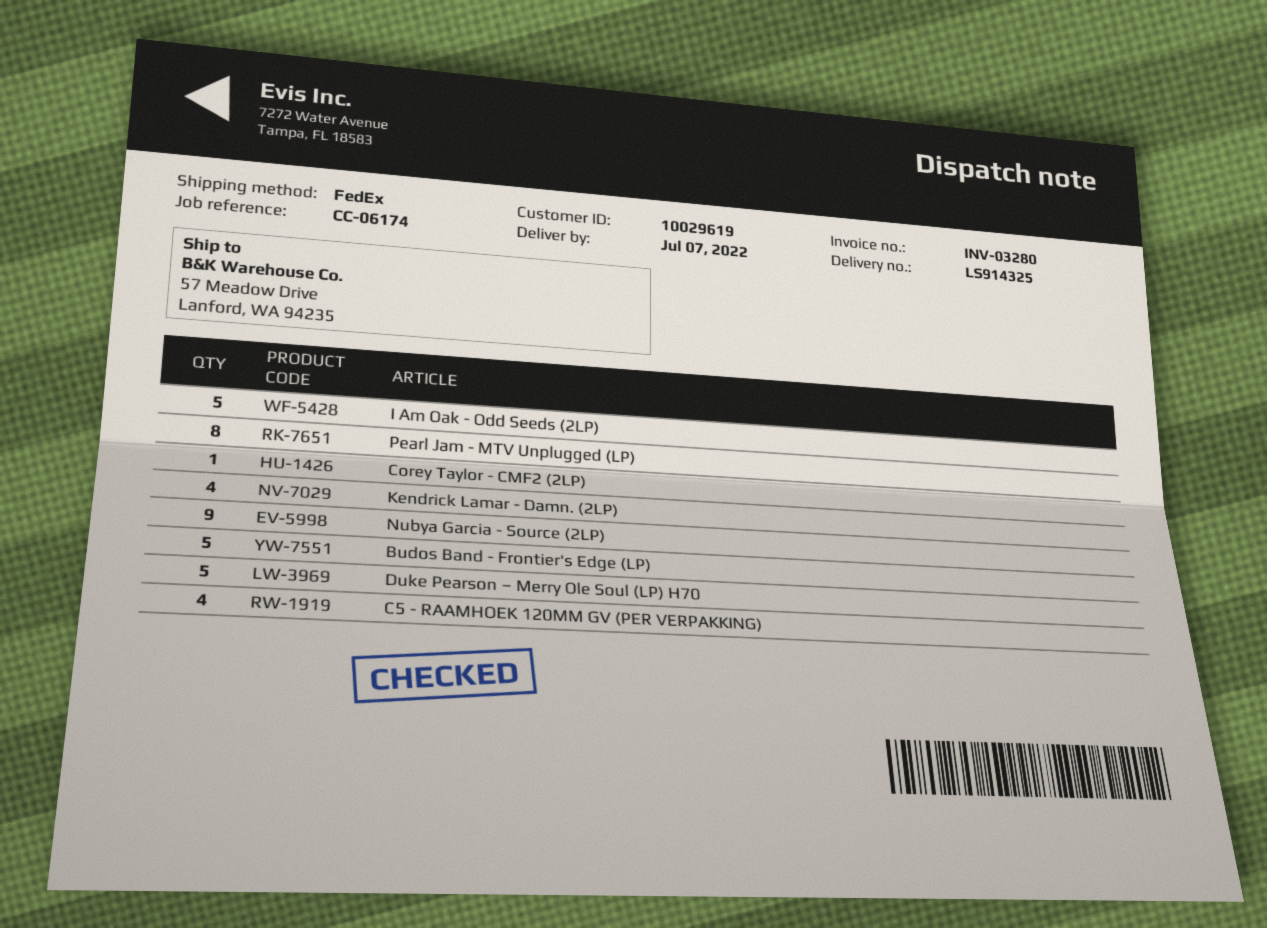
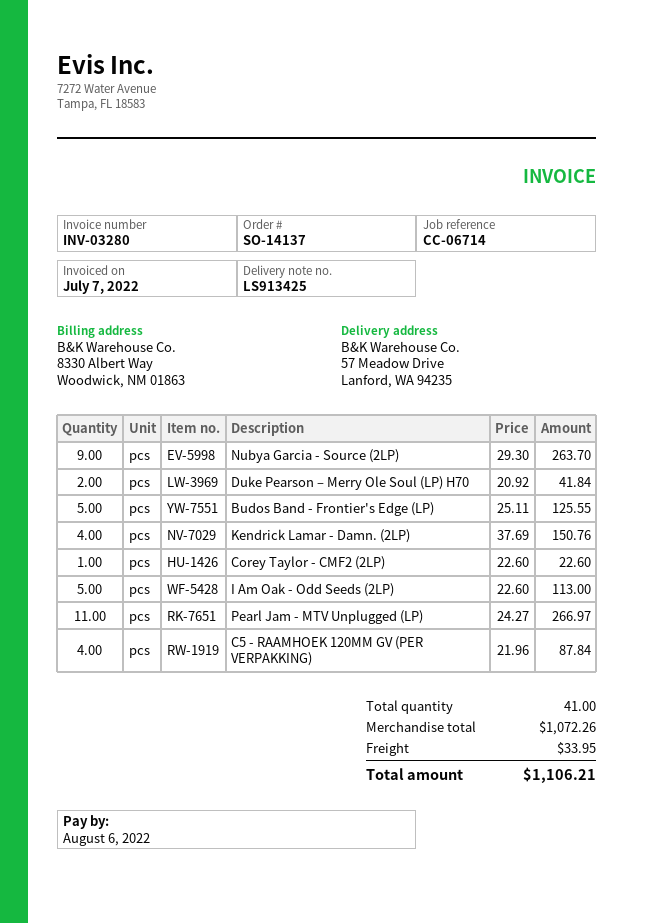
delivery note number: LS914325 -> LS913425
reference: CC-06174 -> CC-06714
Pearl Jam - MTV Unplugged (LP): 8 -> 11
Duke Pearson – Merry Ole Soul (LP) H70: 5 -> 2

